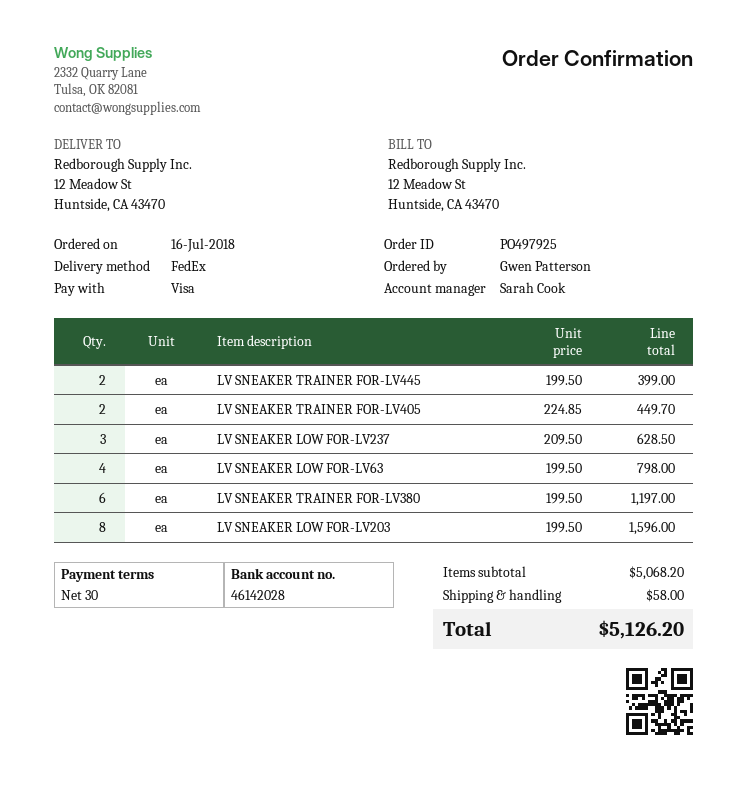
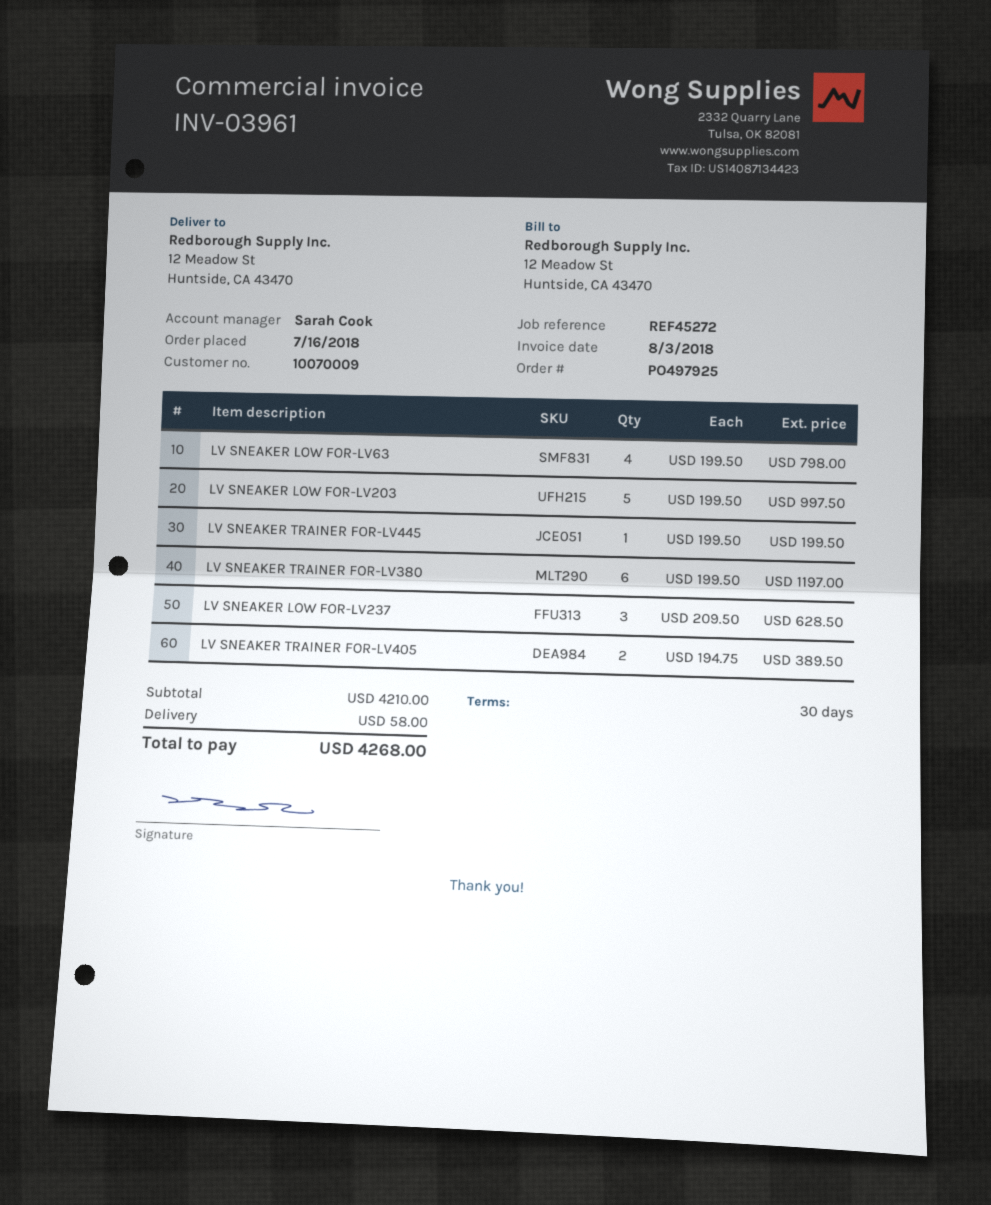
LV SNEAKER TRAINER FOR-LV445: 2 x 199.50 = 399.00 -> 1 x 199.50 = 199.50
LV SNEAKER TRAINER FOR-LV405: 2 x 224.85 = 449.70 -> 2 x 194.75 = 389.50
LV SNEAKER LOW FOR-LV203: 8 x 199.50 = 1596.00 -> 5 x 199.50 = 997.50
subtotal: 5068.20 -> 4210.00
total: 5126.20 -> 4268.00

